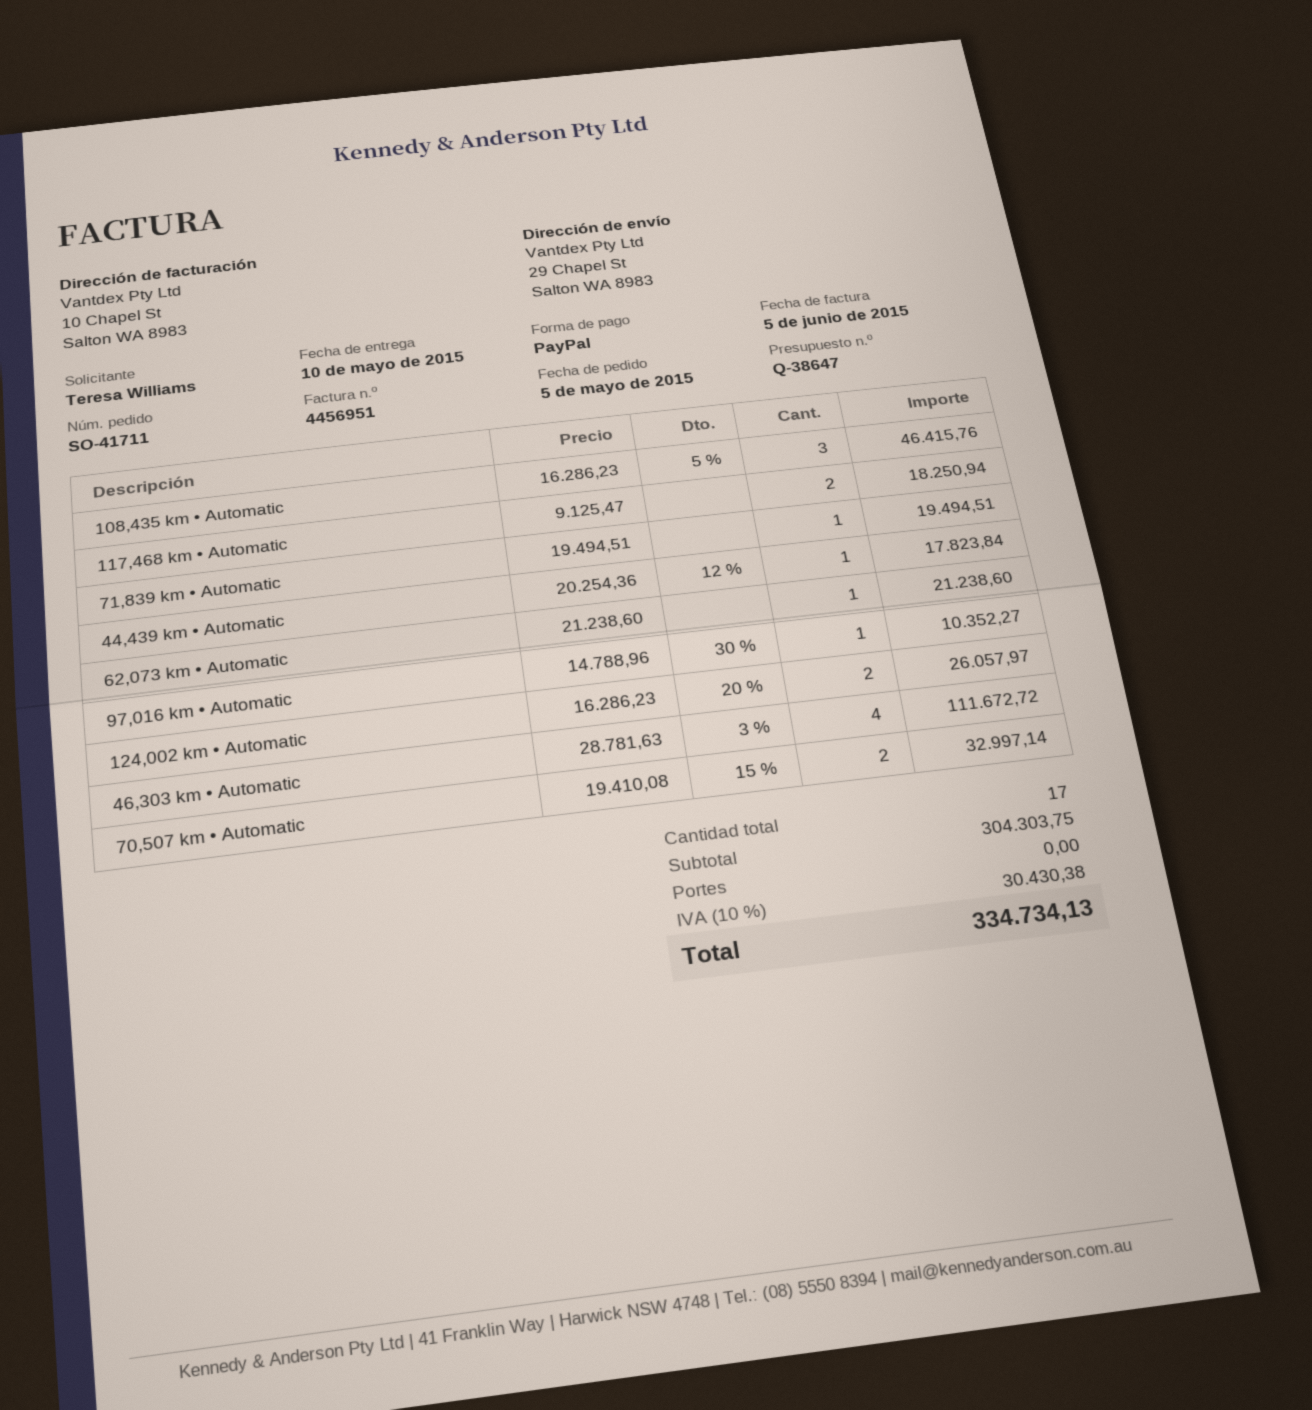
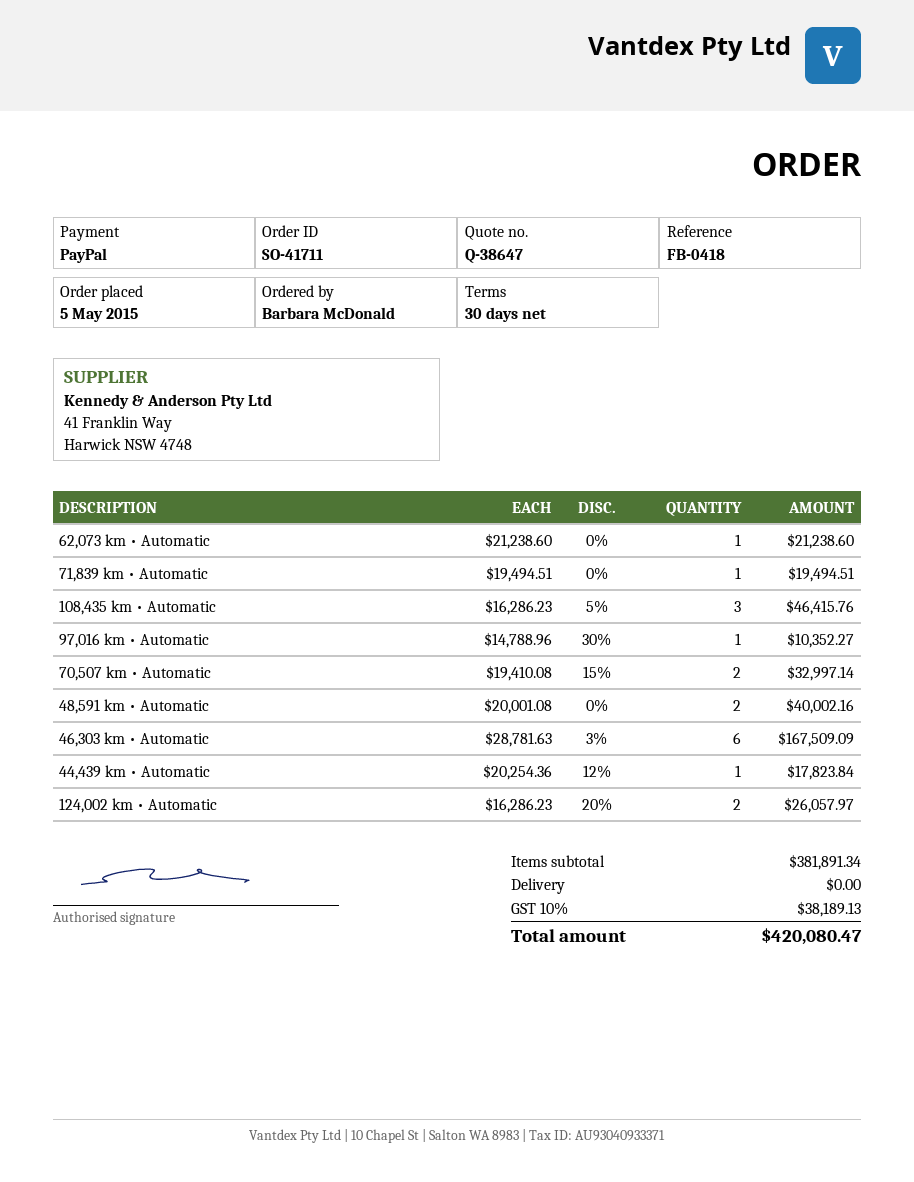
ordered by: Teresa Williams -> Barbara McDonald
117,468 km • Automatic: 2 x 9125.47 = 18250.94 -> none
46,303 km • Automatic: 4 x 28781.63 - 3% = 111672.72 -> 6 x 28781.63 - 3% = 167509.09
48,591 km • Automatic: none -> 2 x 20001.08 = 40002.16
subtotal: 304303.75 -> 381891.34
tax: 10% = 30430.38 -> 10% = 38189.13
total: 334734.13 -> 420080.47

